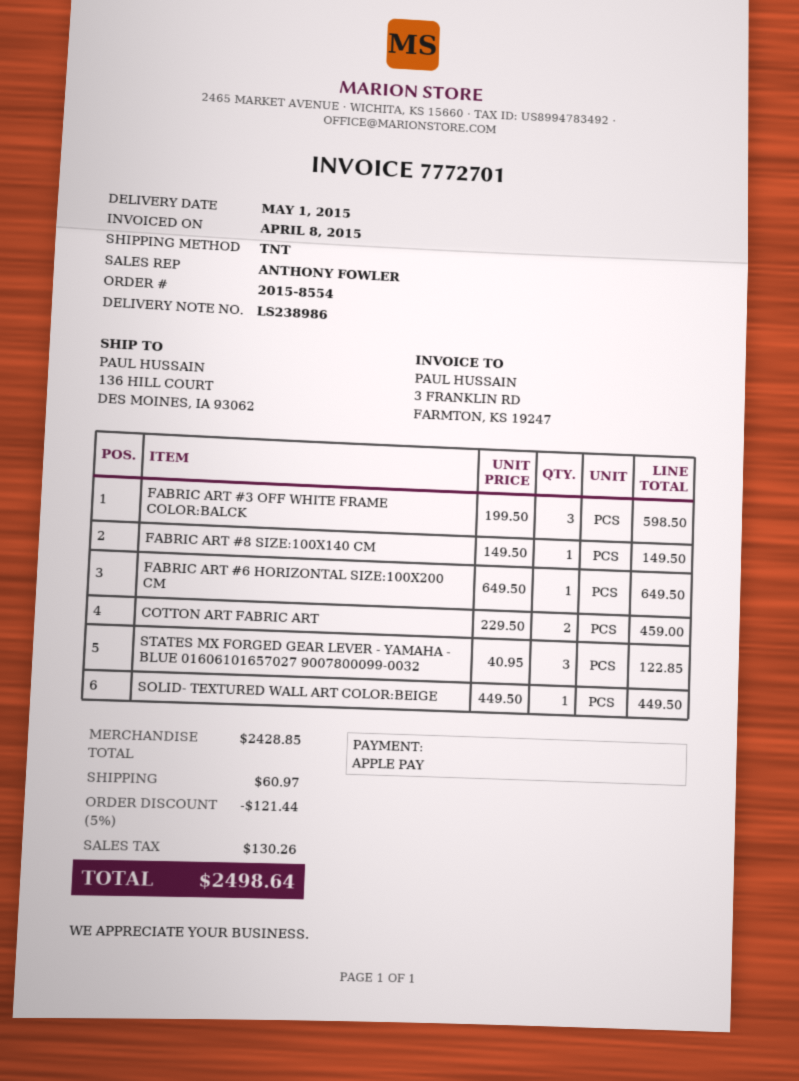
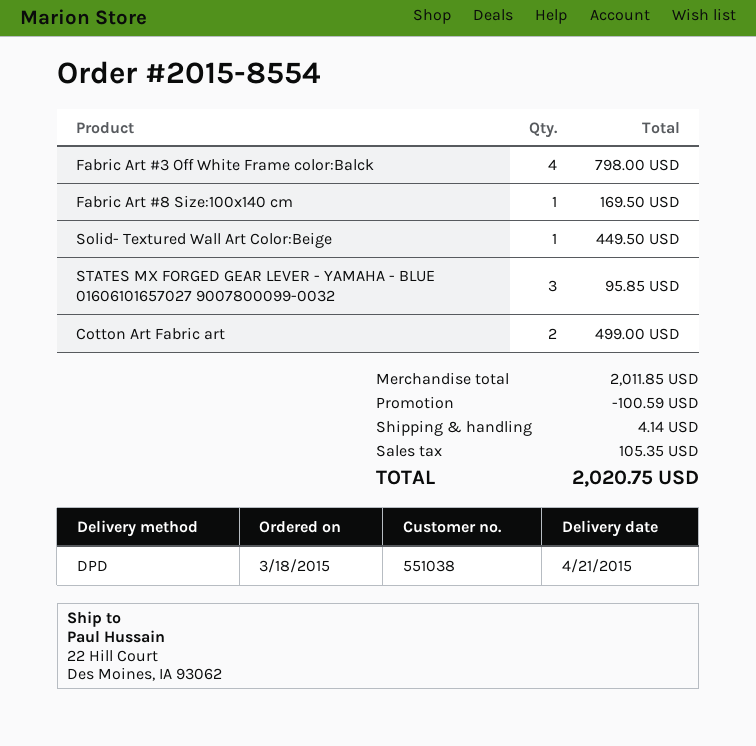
delivery date: 2015-05-01 -> 2015-04-21
shipping method: TNT -> DPD
ship to: 136 HILL COURT, DES MOINES, IA 93062 -> 22 Hill Court, Des Moines, IA 93062
FABRIC ART #3 OFF WHITE FRAME COLOR:BALCK: 3 for 598.50 -> 4 for 798.00
FABRIC ART #8 SIZE:100X140 CM: 1 for 149.50 -> 1 for 169.50
FABRIC ART #6 HORIZONTAL SIZE:100X200 CM: 1 for 649.50 -> none
COTTON ART FABRIC ART: 2 for 459.00 -> 2 for 499.00
STATES MX FORGED GEAR LEVER - YAMAHA - BLUE 01606101657027 9007800099-0032: 3 for 122.85 -> 3 for 95.85
subtotal: 2428.85 -> 2011.85
discount: 121.44 -> 100.59
shipping: 60.97 -> 4.14
tax: 130.26 -> 105.35
total: 2498.64 -> 2020.75

